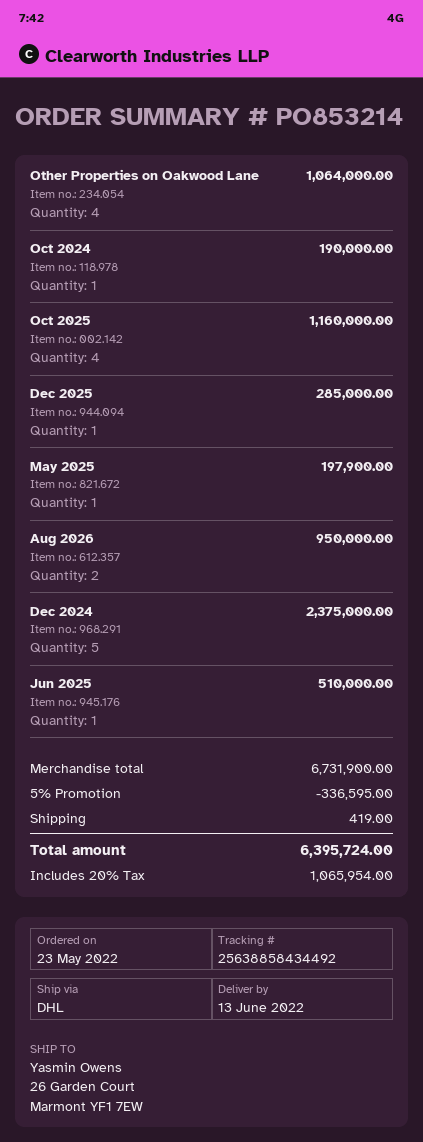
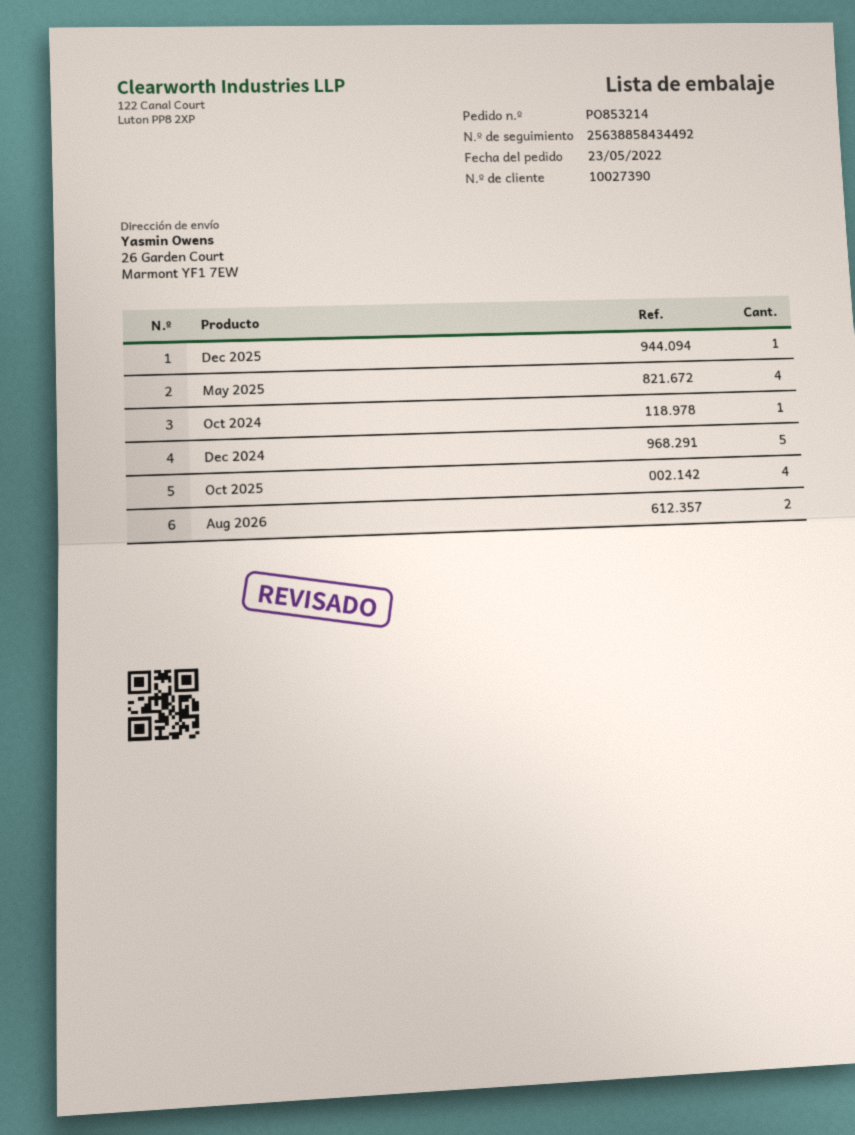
Other Properties on Oakwood Lane: 4 -> none
May 2025: 1 -> 4
Jun 2025: 1 -> none

